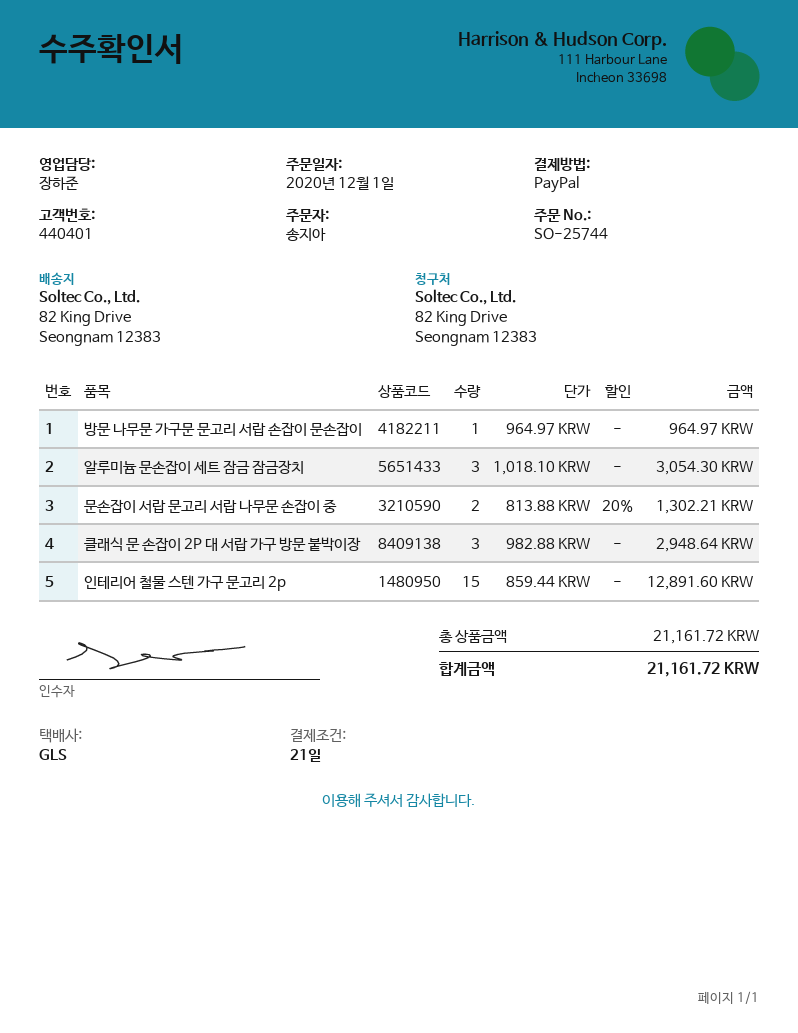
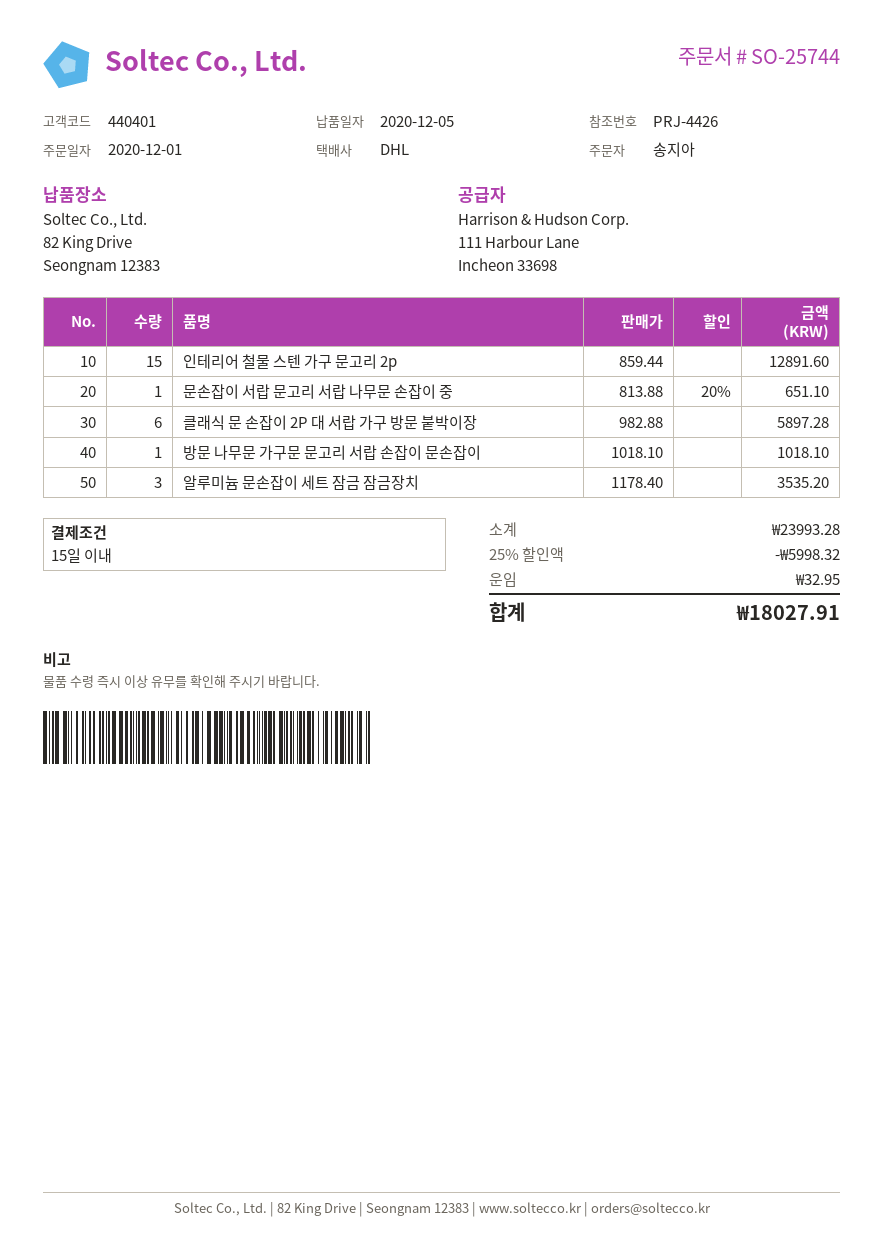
payment terms: 21 days -> 15 days
shipping method: GLS -> DHL
방문 나무문 가구문 문고리 서랍 손잡이 문손잡이: 1 x 964.97 = 964.97 -> 1 x 1018.10 = 1018.10
알루미늄 문손잡이 세트 잠금 잠금장치: 3 x 1018.10 = 3054.30 -> 3 x 1178.40 = 3535.20
문손잡이 서랍 문고리 서랍 나무문 손잡이 중: 2 x 813.88 - 20% = 1302.21 -> 1 x 813.88 - 20% = 651.10
클래식 문 손잡이 2P 대 서랍 가구 방문 붙박이장: 3 x 982.88 = 2948.64 -> 6 x 982.88 = 5897.28
subtotal: 21161.72 -> 23993.28
discount: none -> 25% = 5998.32
shipping: none -> 32.95
total: 21161.72 -> 18027.91

